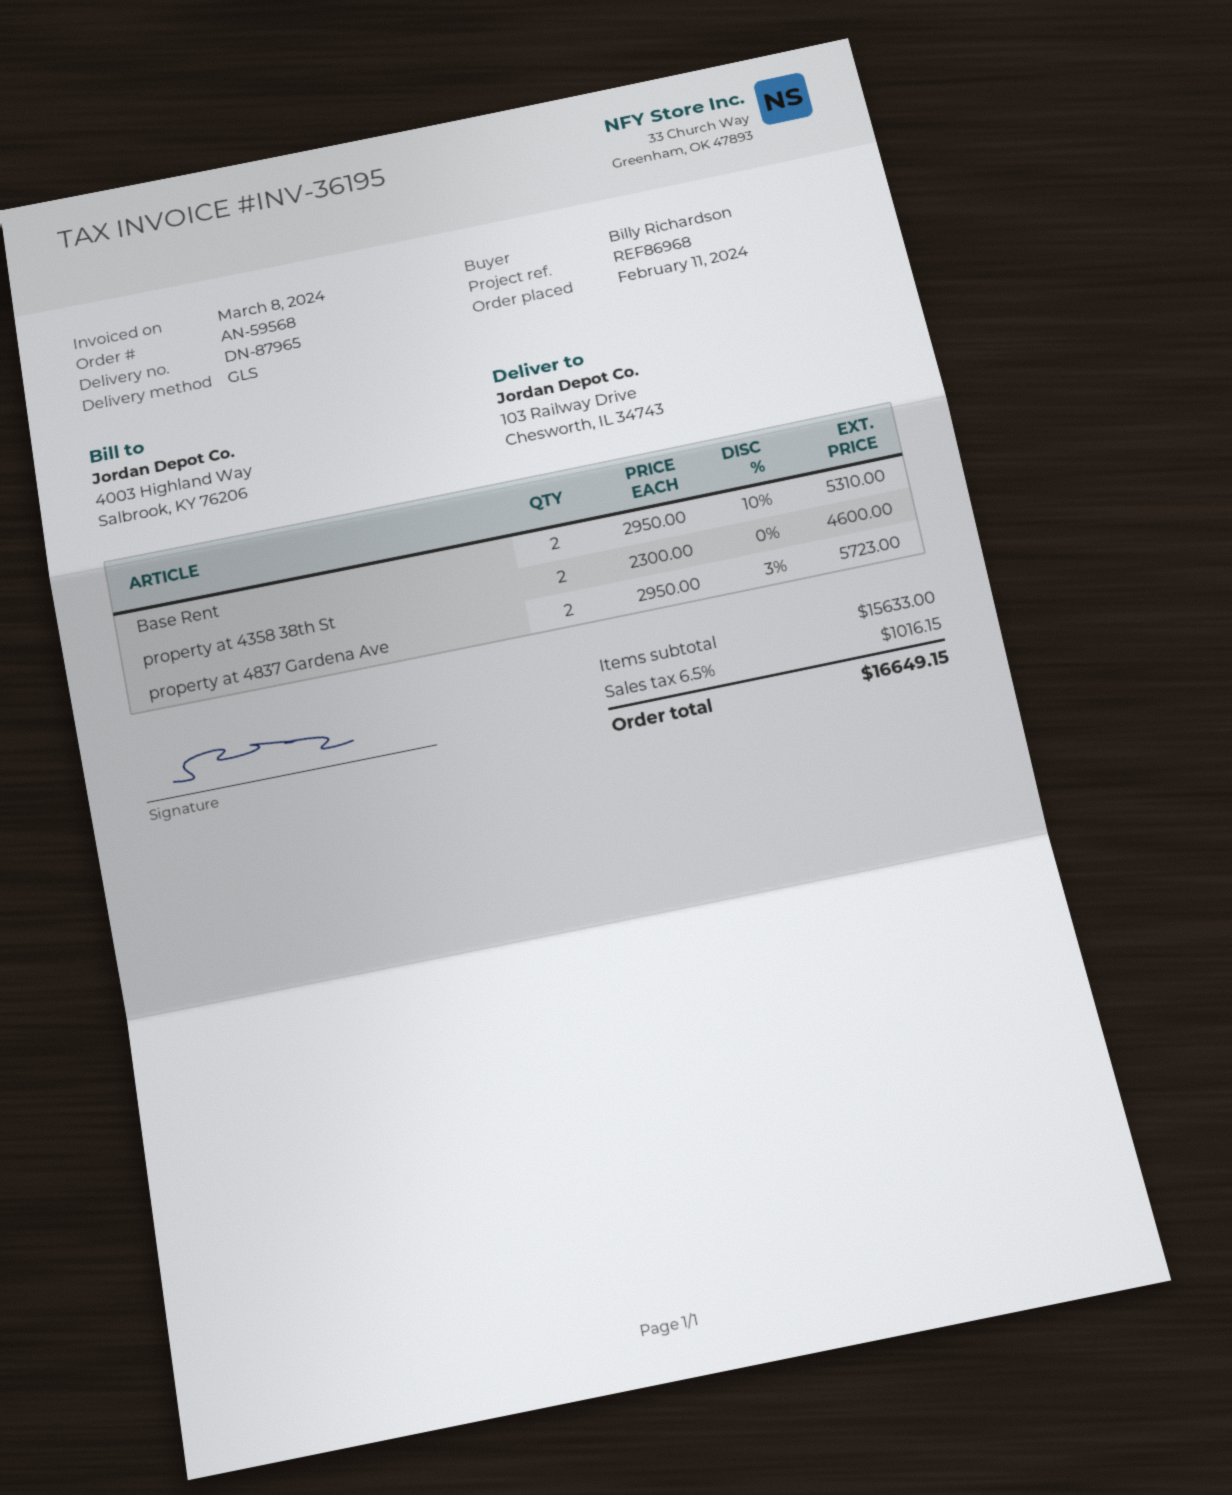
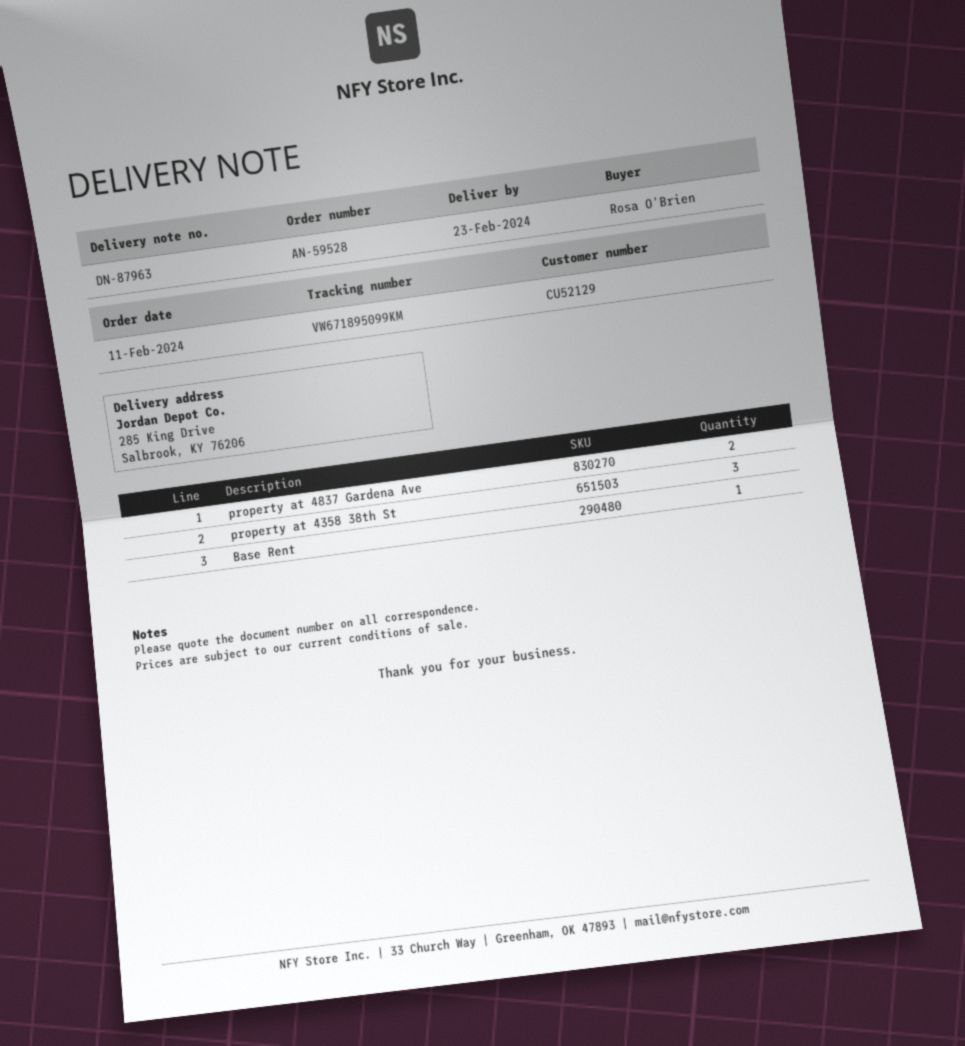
order number: AN-59568 -> AN-59528
delivery note number: DN-87965 -> DN-87963
ordered by: Billy Richardson -> Rosa O'Brien
ship to: 103 Railway Drive, Chesworth, IL 34743 -> 285 King Drive, Salbrook, KY 76206
Base Rent: 2 -> 1
property at 4358 38th St: 2 -> 3

